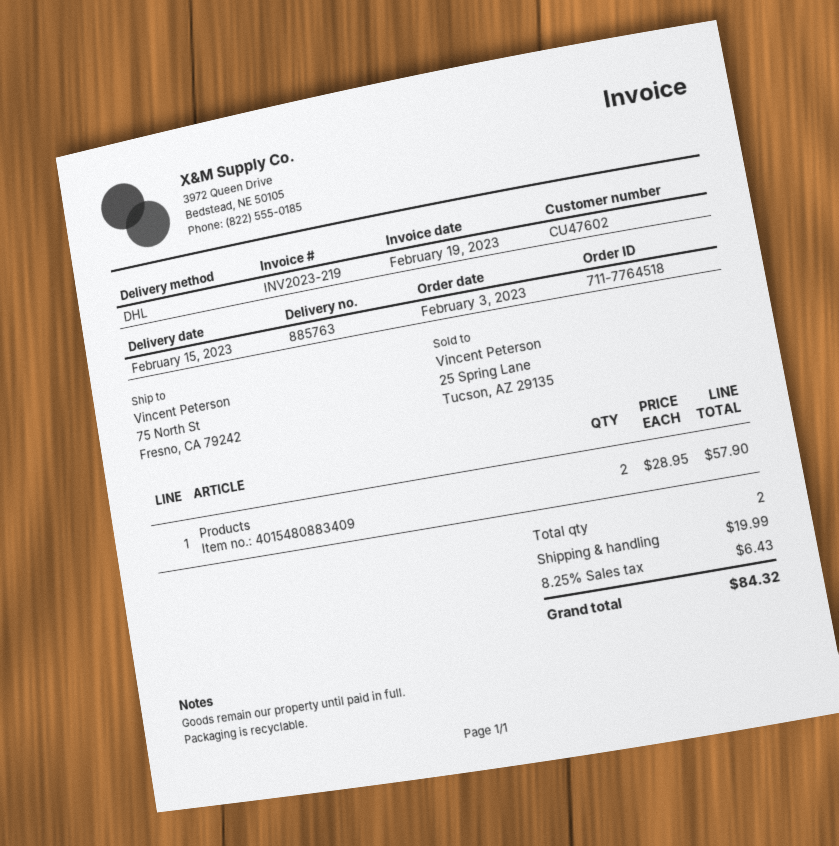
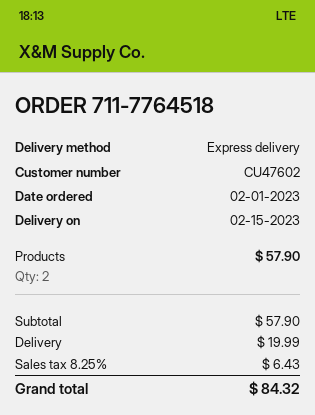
order date: 2023-02-03 -> 2023-02-01
shipping method: DHL -> express

